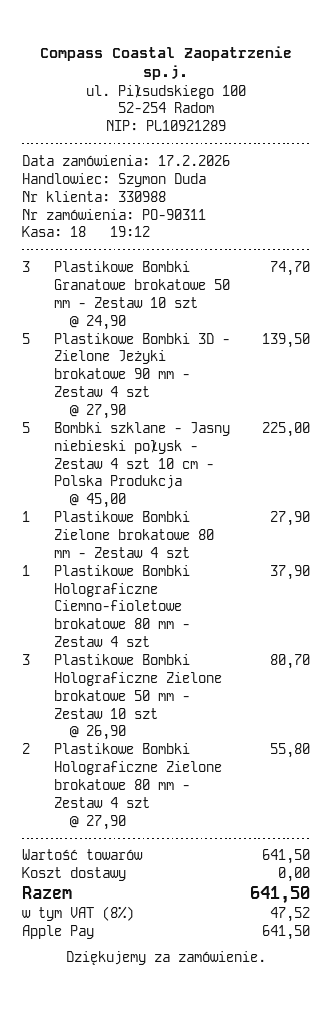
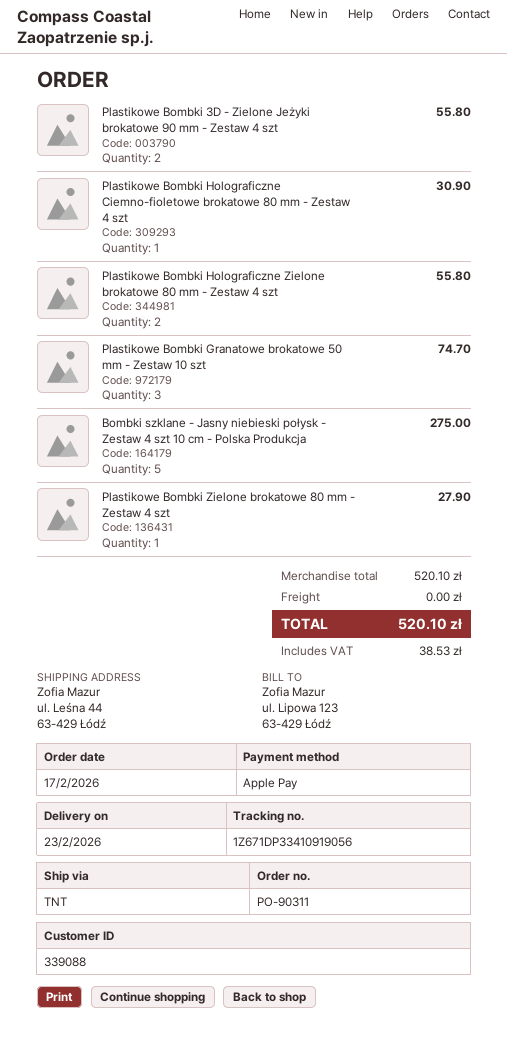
customer number: 330988 -> 339088
Plastikowe Bombki 3D - Zielone Jeżyki brokatowe 90 mm - Zestaw 4 szt: 5 for 139.50 -> 2 for 55.80
Bombki szklane - Jasny niebieski połysk - Zestaw 4 szt 10 cm - Polska Produkcja: 5 for 225.00 -> 5 for 275.00
Plastikowe Bombki Holograficzne Ciemno-fioletowe brokatowe 80 mm - Zestaw 4 szt: 1 for 37.90 -> 1 for 30.90
Plastikowe Bombki Holograficzne Zielone brokatowe 50 mm - Zestaw 10 szt: 3 for 80.70 -> none
subtotal: 641.50 -> 520.10
tax: 47.52 -> 38.53
total: 641.50 -> 520.10

